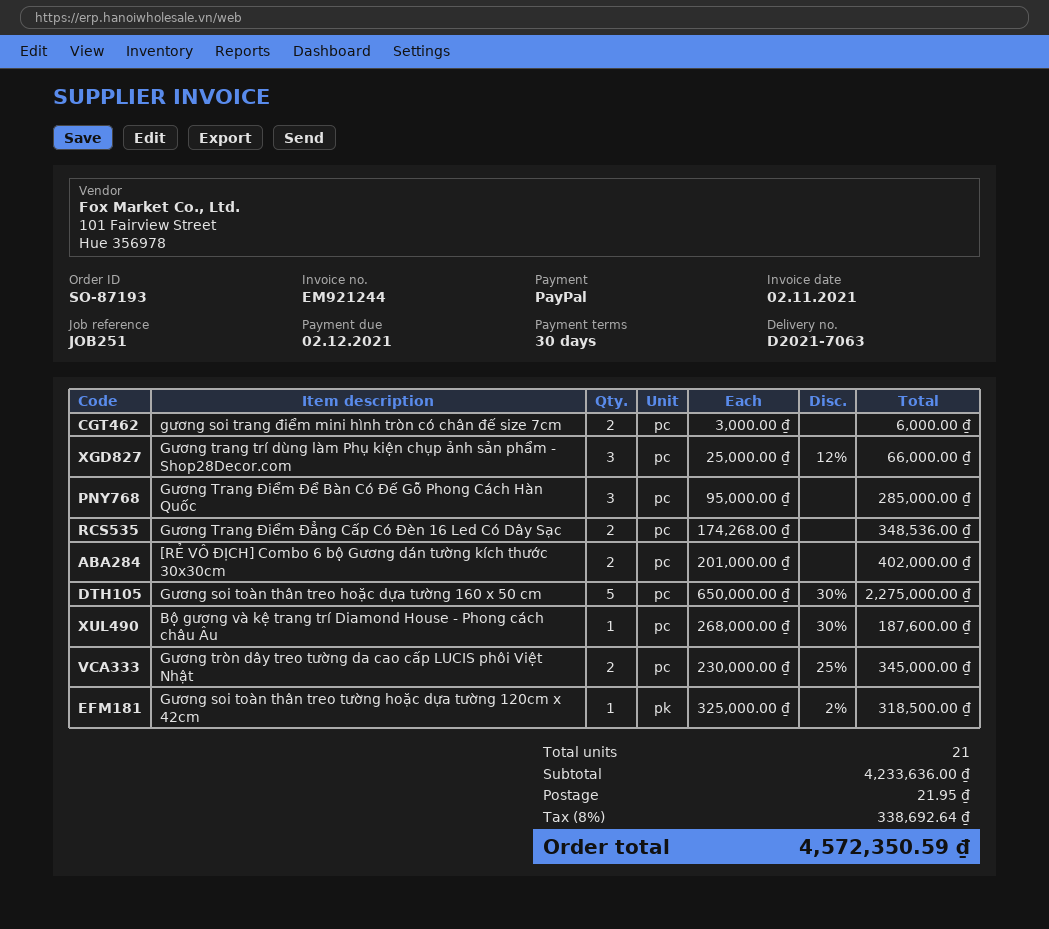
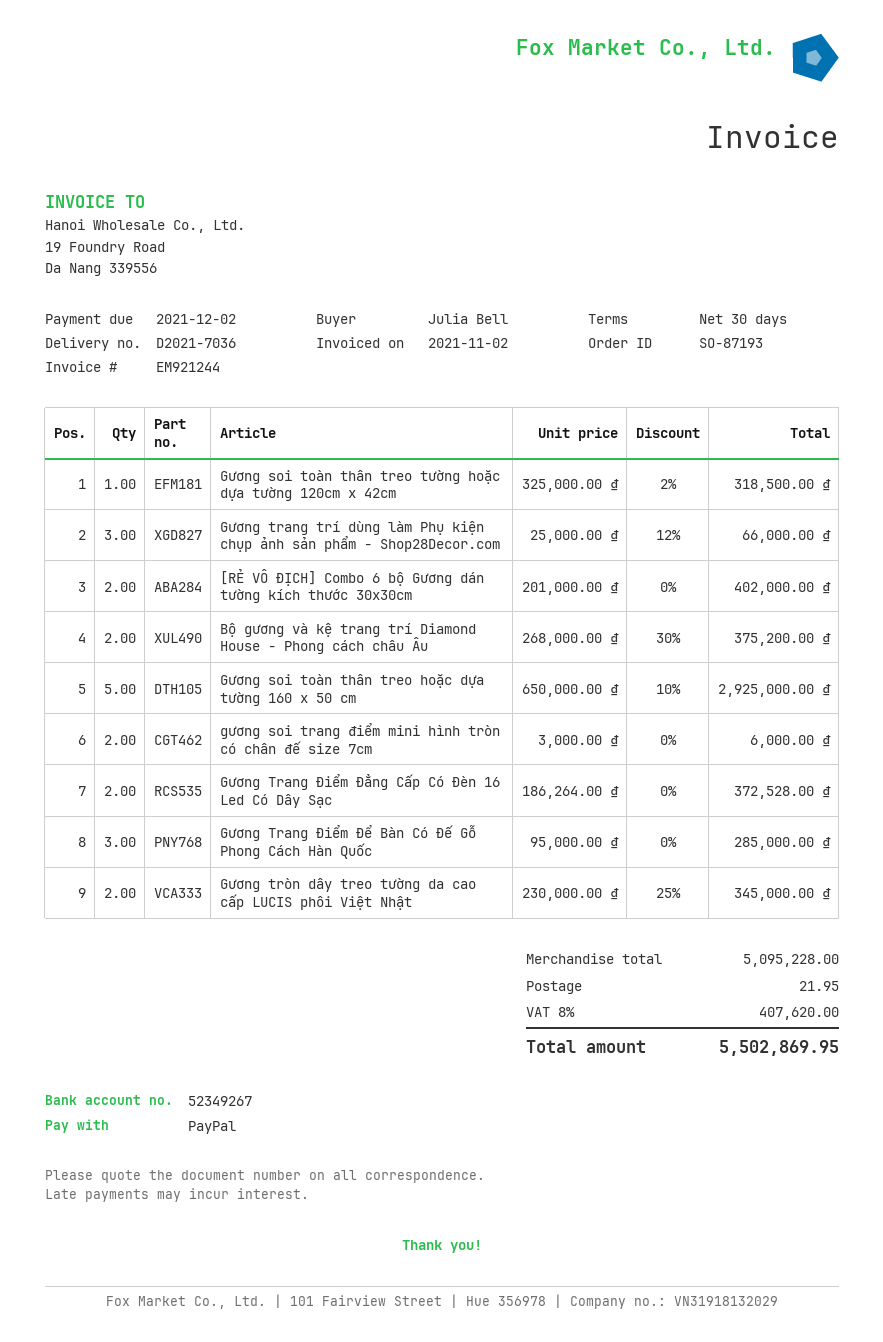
delivery note number: D2021-7063 -> D2021-7036
Gương Trang Điểm Đẳng Cấp Có Đèn 16 Led Có Dây Sạc: 2 x 174268.00 = 348536.00 -> 2 x 186264.00 = 372528.00
Gương soi toàn thân treo hoặc dựa tường 160 x 50 cm: 5 x 650000.00 - 30% = 2275000.00 -> 5 x 650000.00 - 10% = 2925000.00
Bộ gương và kệ trang trí Diamond House - Phong cách châu Âu: 1 x 268000.00 - 30% = 187600.00 -> 2 x 268000.00 - 30% = 375200.00
subtotal: 4233636.00 -> 5095228.00
tax: 8% = 338692.64 -> 8% = 407620.00
total: 4572350.59 -> 5502869.95

